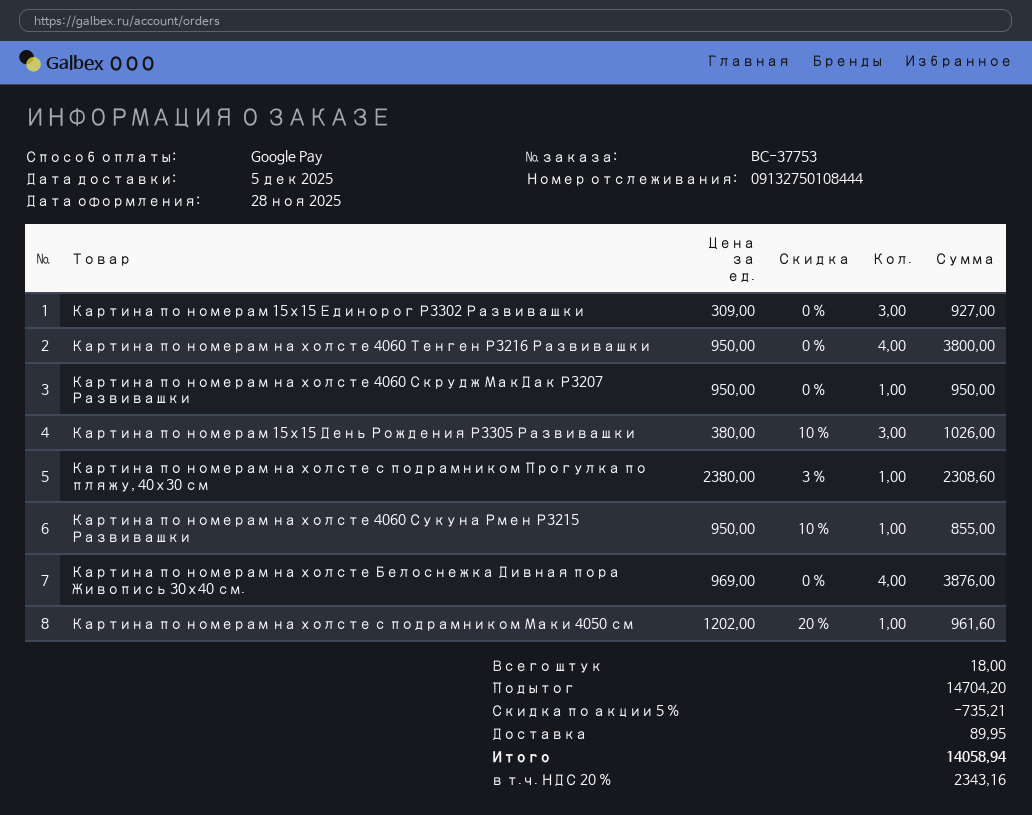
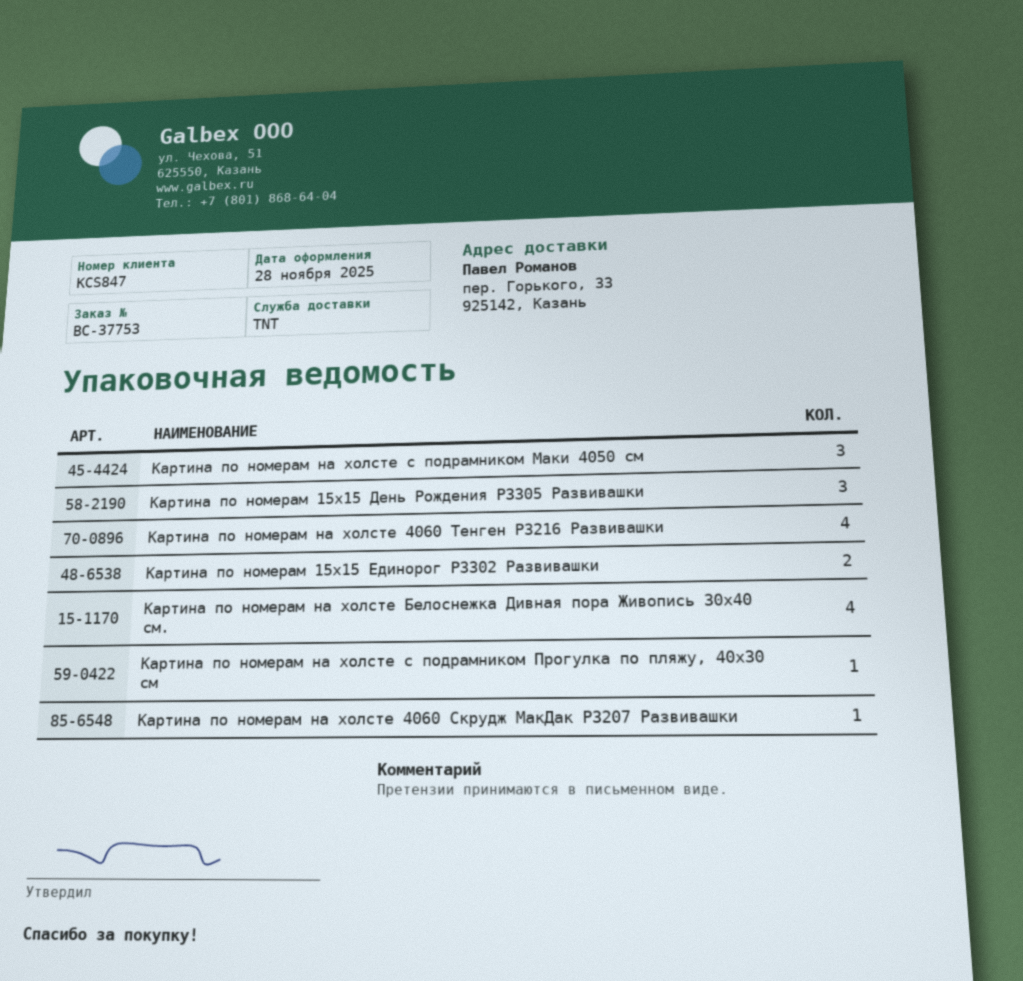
Картина по номерам 15х15 Единорог Р3302 Развивашки: 3 -> 2
Картина по номерам на холсте 4060 Сукуна Рмен Р3215 Развивашки: 1 -> none
Картина по номерам на холсте с подрамником Маки 4050 см: 1 -> 3

